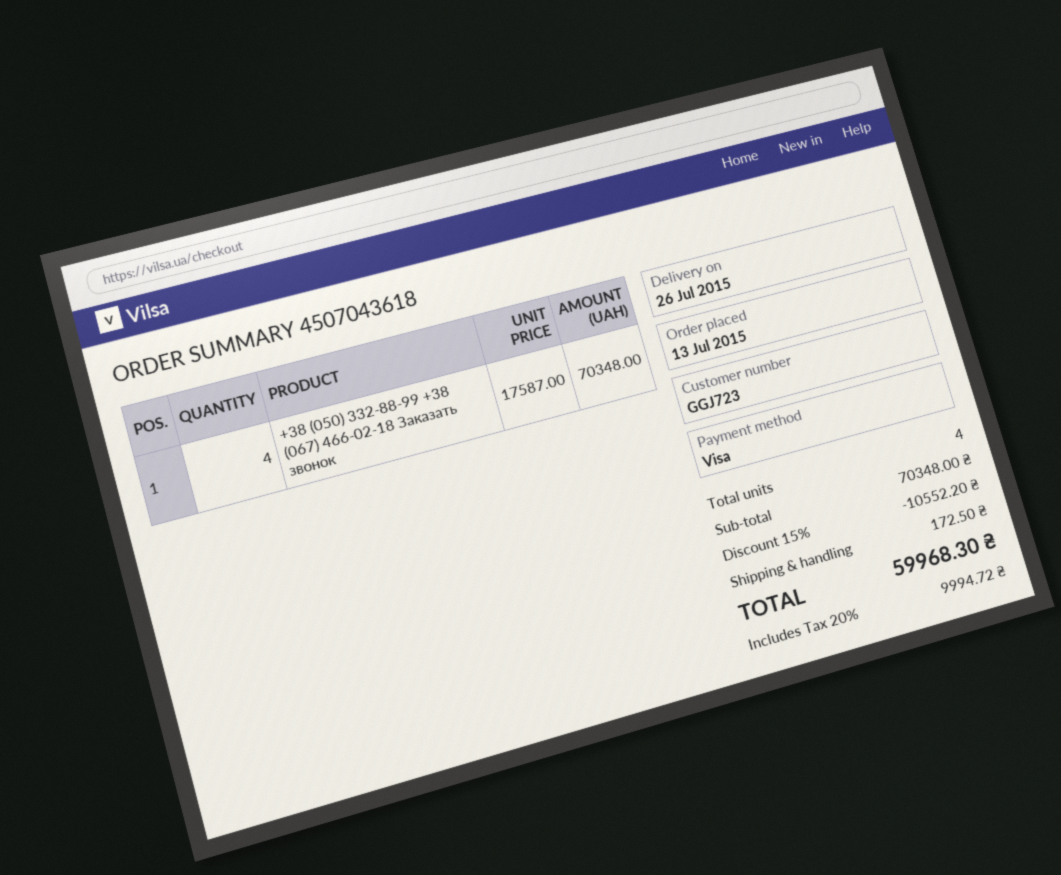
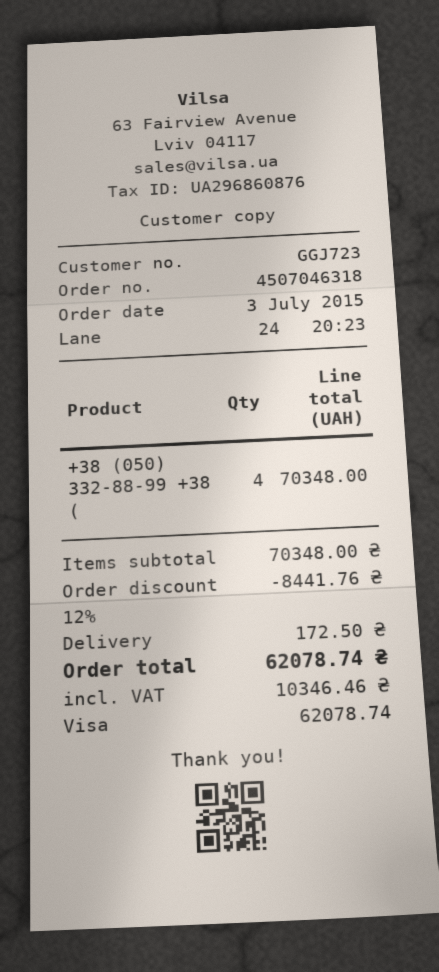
order number: 4507043618 -> 4507046318
order date: 2015-07-13 -> 2015-07-03
discount: 15% = 10552.20 -> 12% = 8441.76
tax: 9994.72 -> 10346.46
total: 59968.30 -> 62078.74

